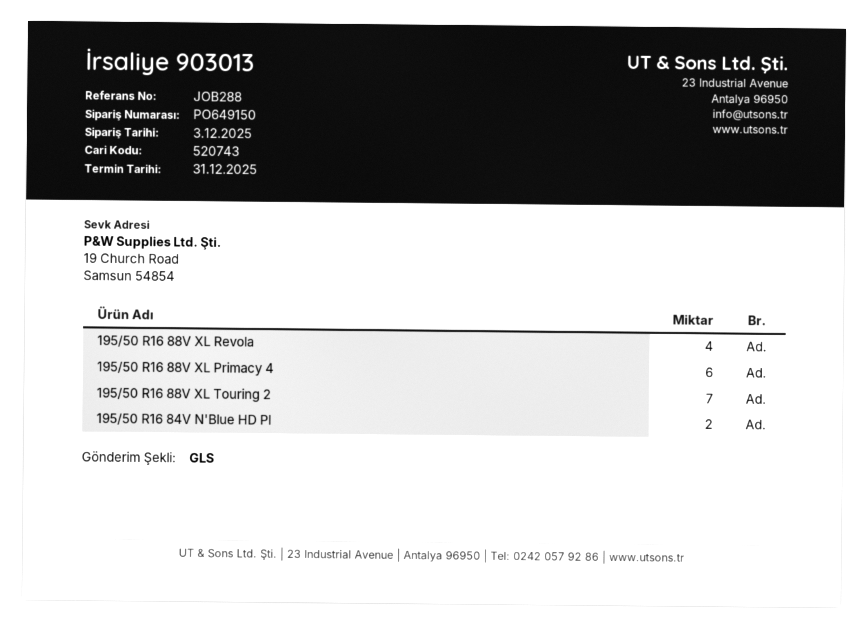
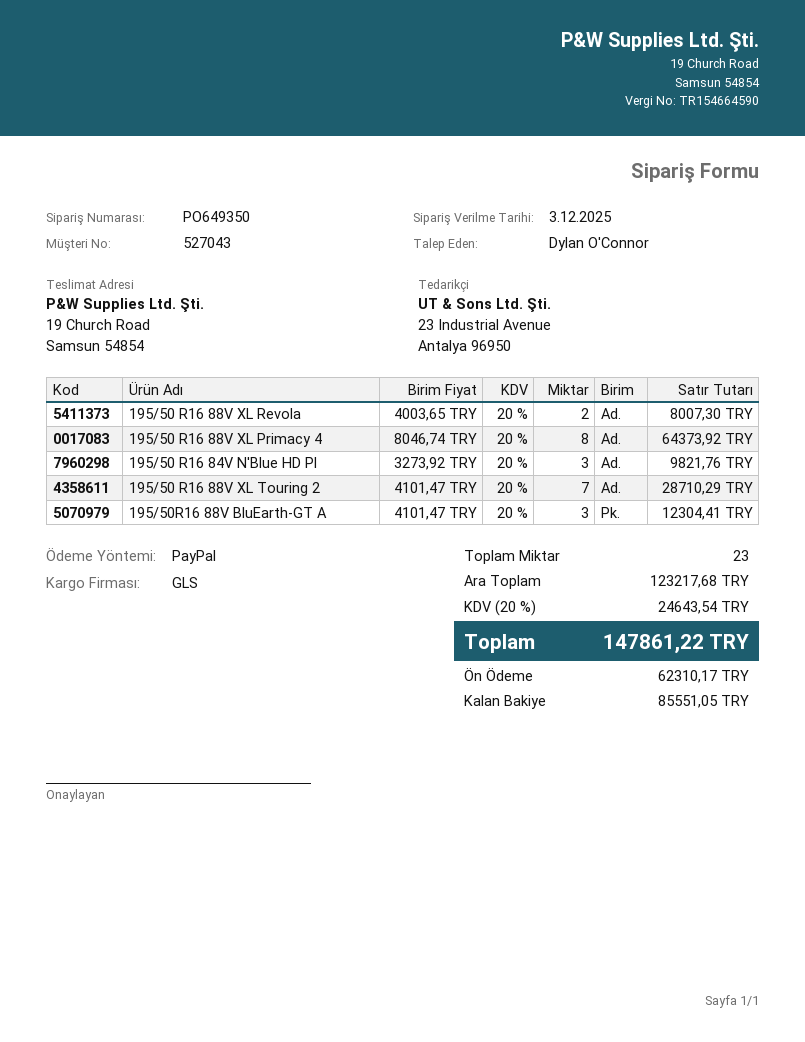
order number: PO649150 -> PO649350
customer number: 520743 -> 527043
195/50 R16 88V XL Revola: 4 -> 2
195/50 R16 88V XL Primacy 4: 6 -> 8
195/50 R16 84V N'Blue HD Pl: 2 -> 3
195/50R16 88V BluEarth-GT A: none -> 3

